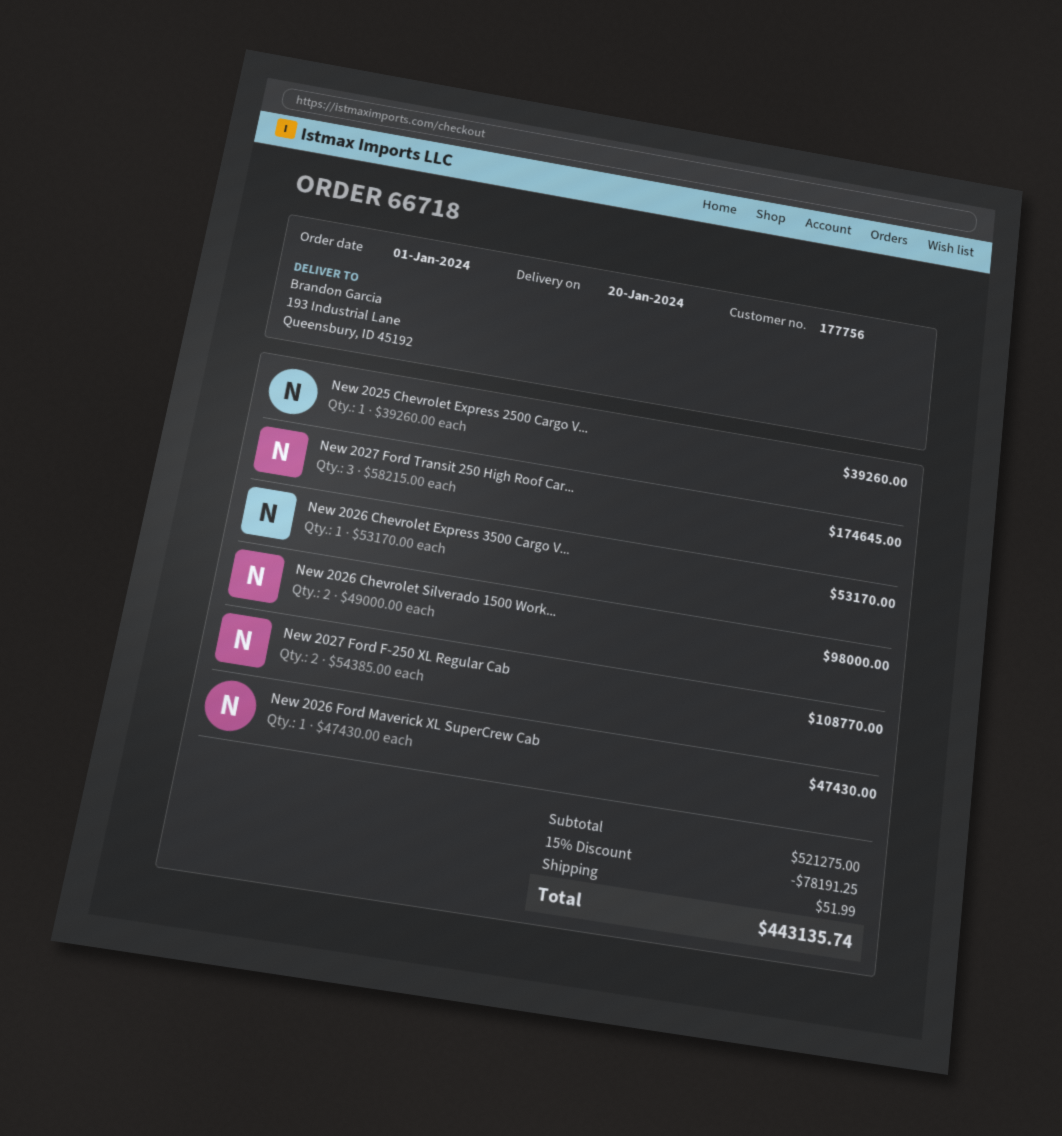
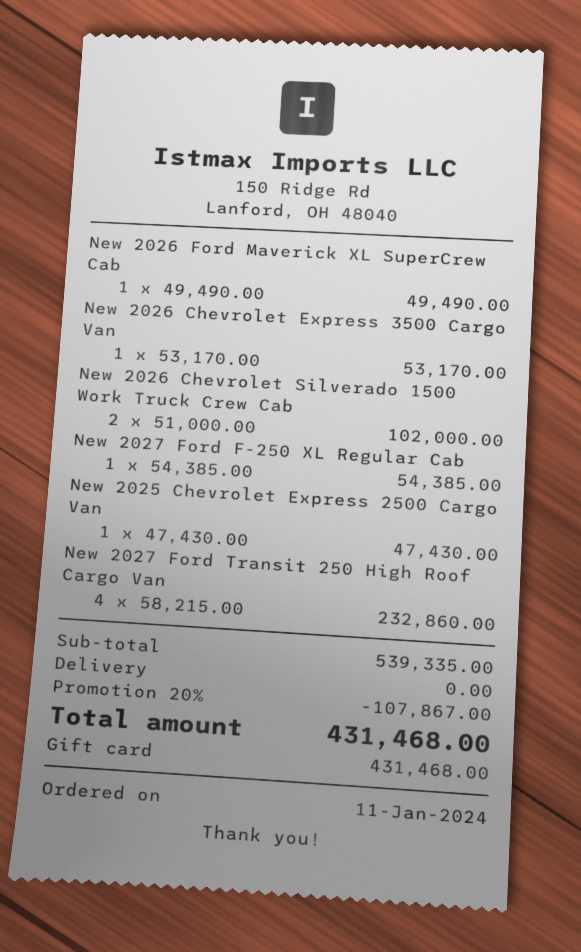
order date: 2024-01-01 -> 2024-01-11
New 2025 Chevrolet Express 2500 Cargo V...: 1 x 39260.00 = 39260.00 -> 1 x 47430.00 = 47430.00
New 2027 Ford Transit 250 High Roof Car...: 3 x 58215.00 = 174645.00 -> 4 x 58215.00 = 232860.00
New 2026 Chevrolet Silverado 1500 Work...: 2 x 49000.00 = 98000.00 -> 2 x 51000.00 = 102000.00
New 2027 Ford F-250 XL Regular Cab: 2 x 54385.00 = 108770.00 -> 1 x 54385.00 = 54385.00
New 2026 Ford Maverick XL SuperCrew Cab: 1 x 47430.00 = 47430.00 -> 1 x 49490.00 = 49490.00
subtotal: 521275.00 -> 539335.00
discount: 15% = 78191.25 -> 20% = 107867.00
shipping: 51.99 -> 0.00
total: 443135.74 -> 431468.00

